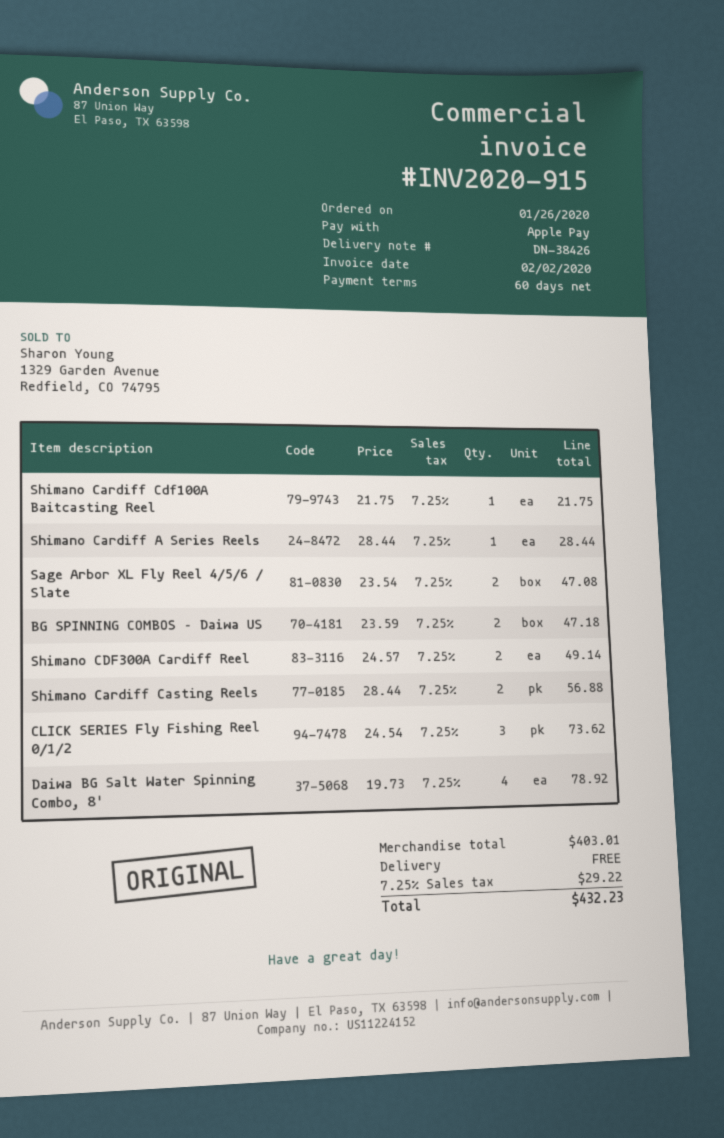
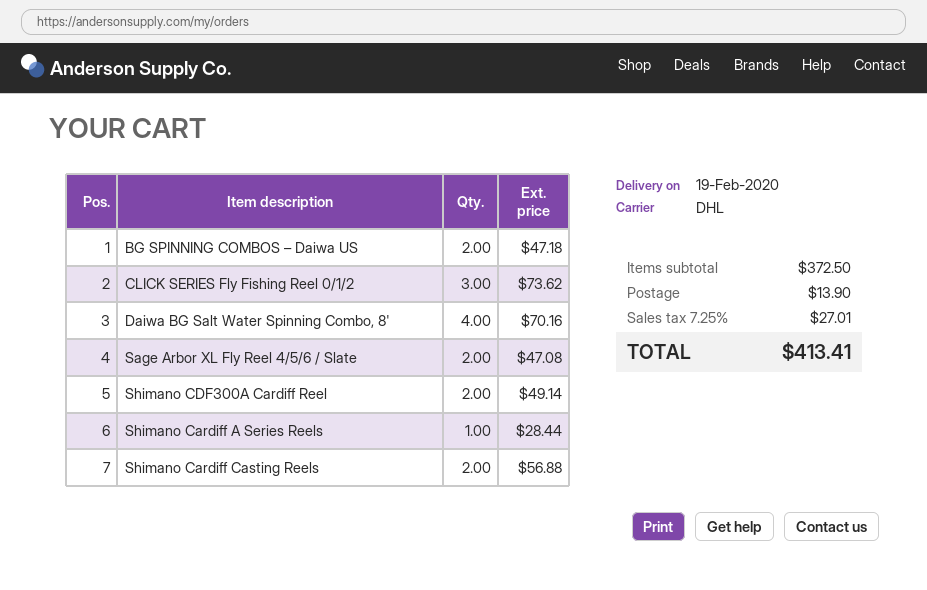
Shimano Cardiff Cdf100A Baitcasting Reel: 1 for 21.75 -> none
Daiwa BG Salt Water Spinning Combo, 8': 4 for 78.92 -> 4 for 70.16
subtotal: 403.01 -> 372.50
shipping: 0.00 -> 13.90
tax: 7.25% = 29.22 -> 7.25% = 27.01
total: 432.23 -> 413.41

